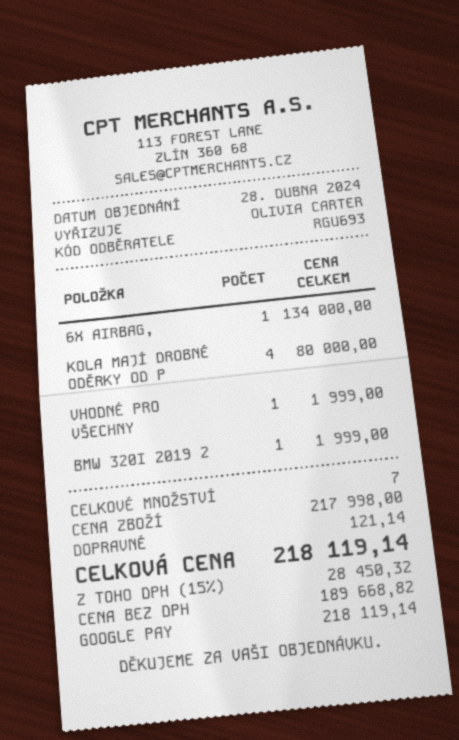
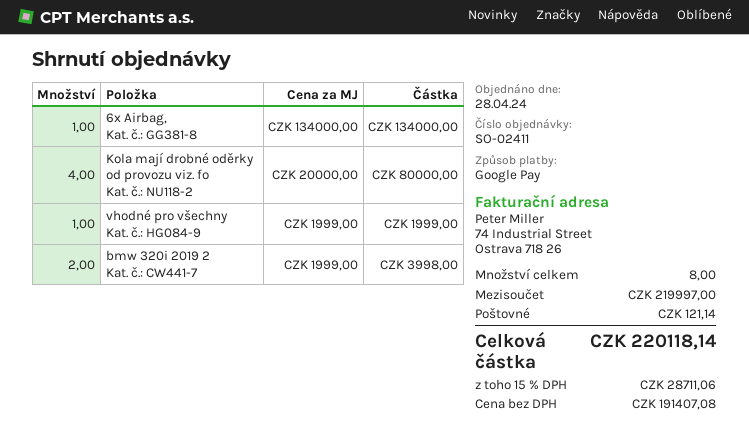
BMW 320I 2019 2: 1 for 1999.00 -> 2 for 3998.00
total quantity: 7 -> 8
subtotal: 217998.00 -> 219997.00
net: 189668.82 -> 191407.08
tax: 15% = 28450.32 -> 15% = 28711.06
total: 218119.14 -> 220118.14

